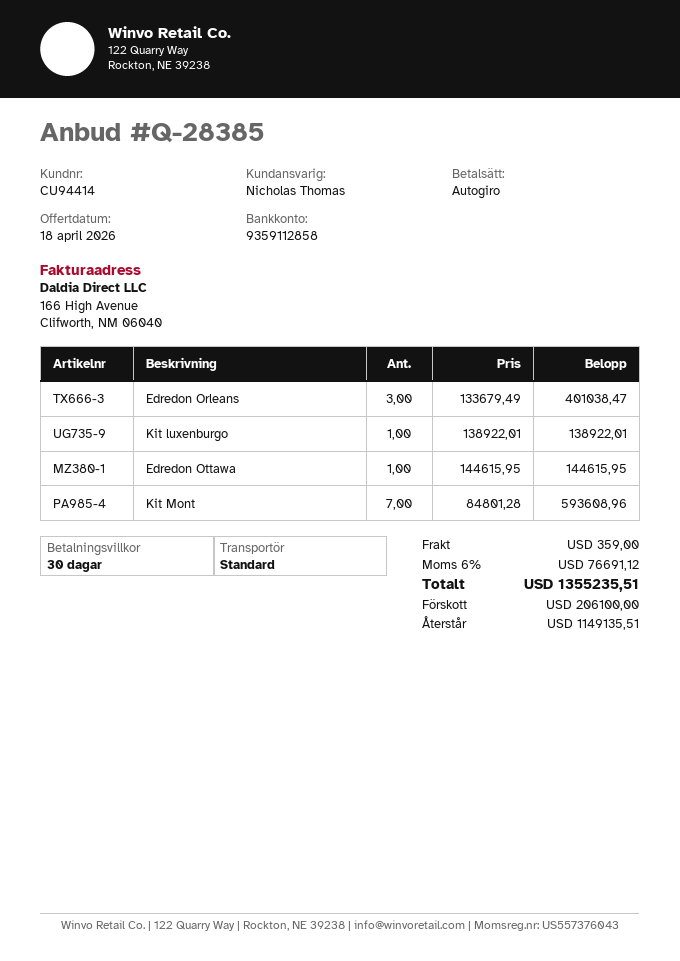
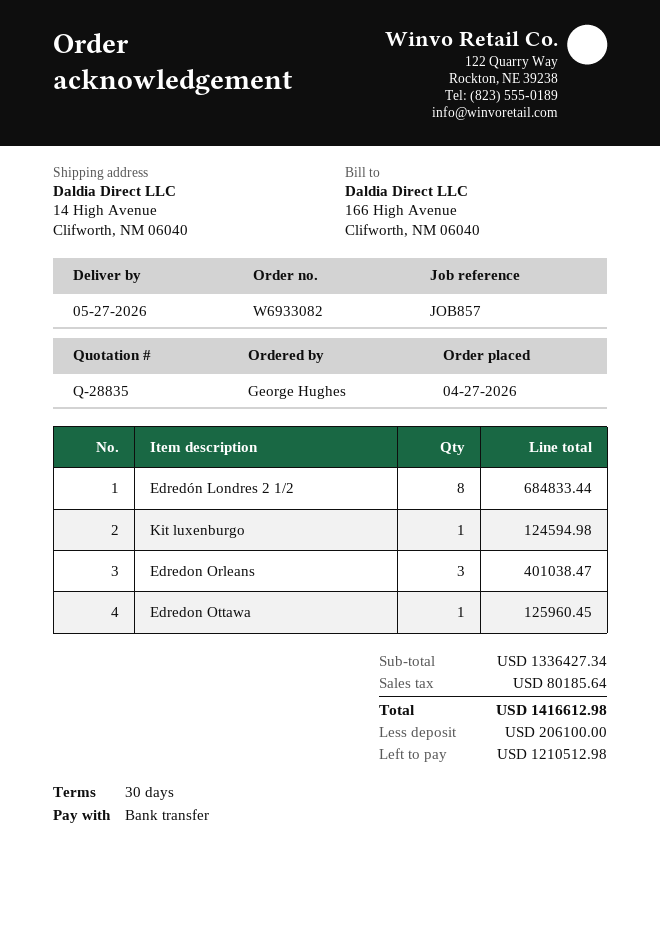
quote number: Q-28385 -> Q-28835
payment method: direct debit -> bank transfer
Kit luxenburgo: 1 for 138922.01 -> 1 for 124594.98
Edredon Ottawa: 1 for 144615.95 -> 1 for 125960.45
Kit Mont: 7 for 593608.96 -> none
Edredón Londres 2 1/2: none -> 8 for 684833.44
shipping: 359.00 -> none
tax: 76691.12 -> 80185.64
total: 1355235.51 -> 1416612.98
balance: 1149135.51 -> 1210512.98

